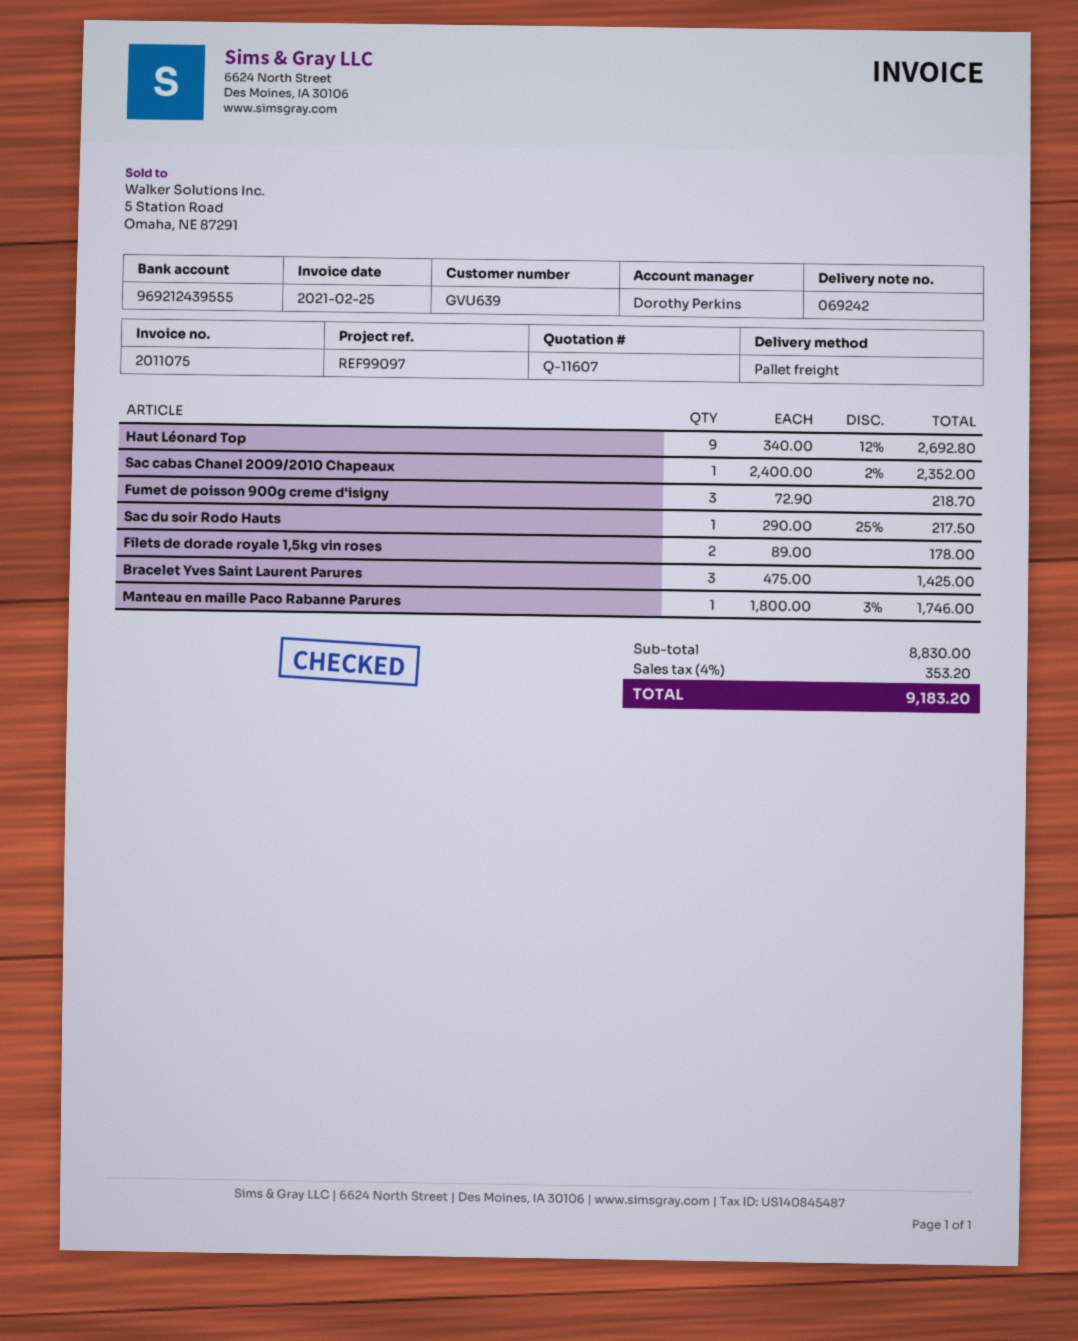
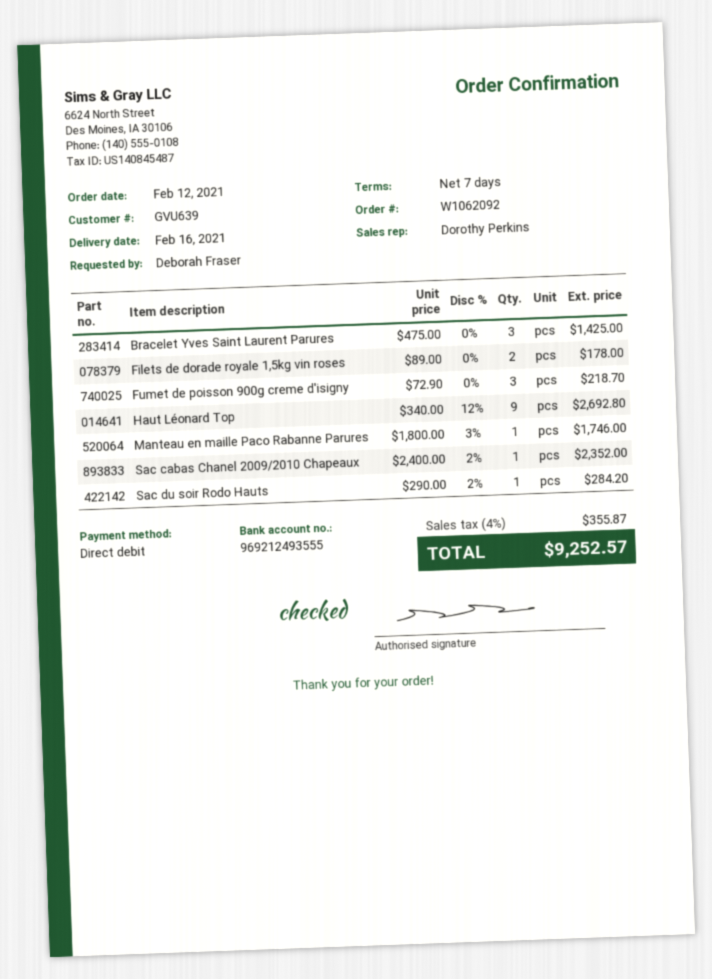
bank account: 969212439555 -> 969212493555
Sac du soir Rodo Hauts: 1 x 290.00 - 25% = 217.50 -> 1 x 290.00 - 2% = 284.20
tax: 4% = 353.20 -> 4% = 355.87
total: 9183.20 -> 9252.57

